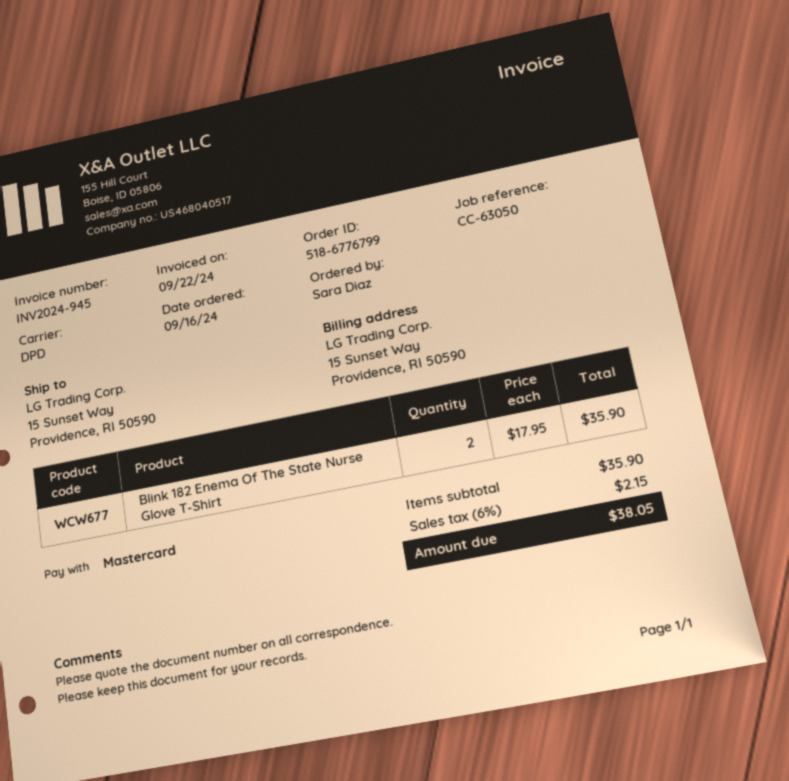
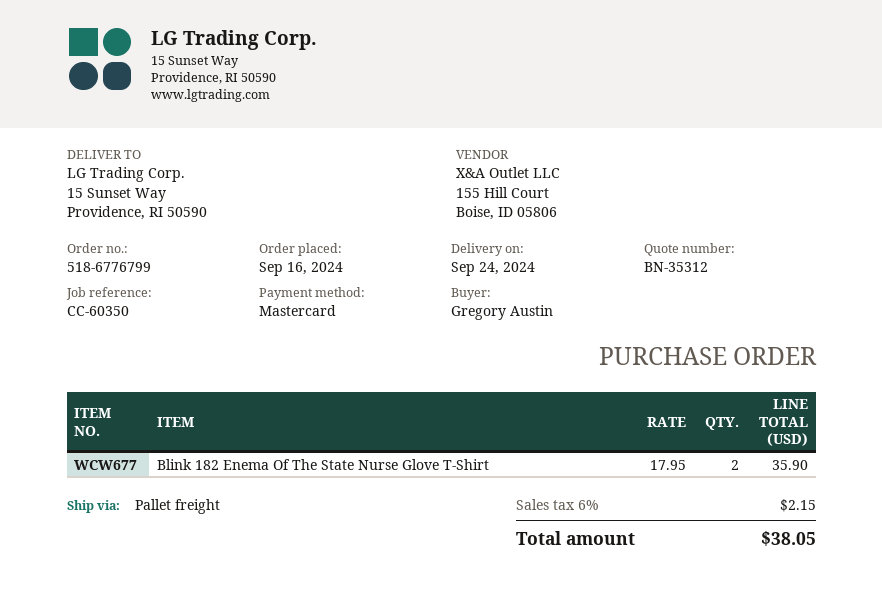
reference: CC-63050 -> CC-60350
ordered by: Sara Diaz -> Gregory Austin
shipping method: DPD -> pallet freight

